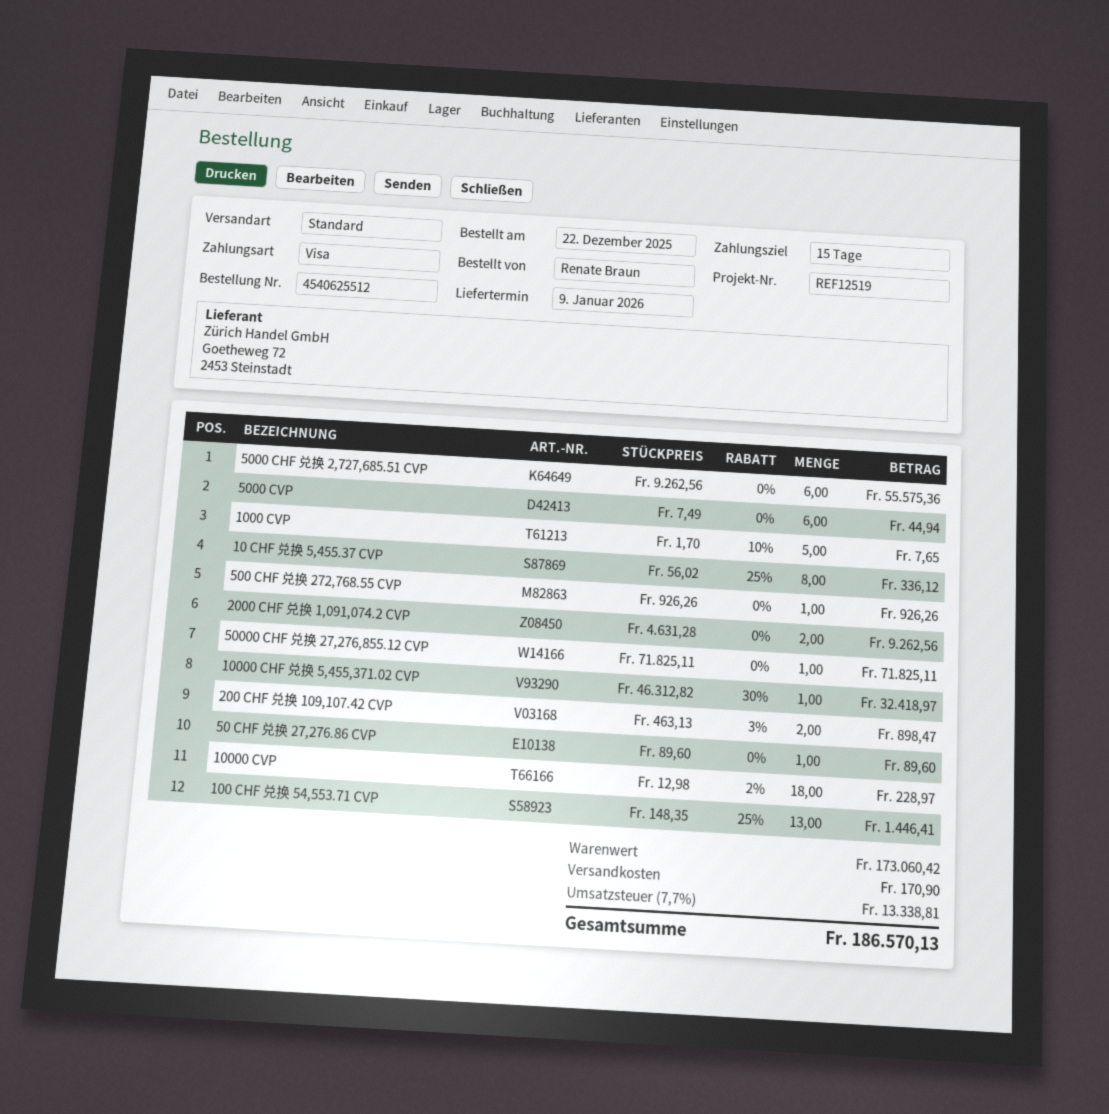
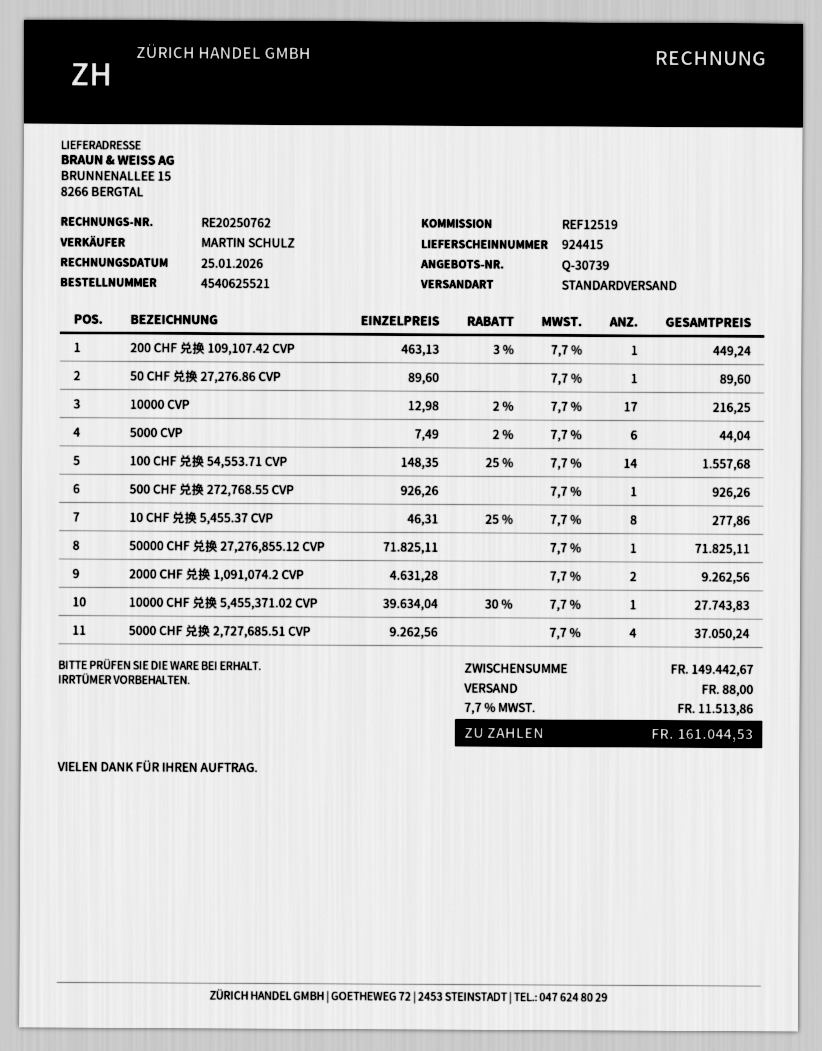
order number: 4540625512 -> 4540625521
5000 CHF 兑换 2,727,685.51 CVP: 6 x 9262.56 = 55575.36 -> 4 x 9262.56 = 37050.24
5000 CVP: 6 x 7.49 = 44.94 -> 6 x 7.49 - 2% = 44.04
1000 CVP: 5 x 1.70 - 10% = 7.65 -> none
10 CHF 兑换 5,455.37 CVP: 8 x 56.02 - 25% = 336.12 -> 8 x 46.31 - 25% = 277.86
10000 CHF 兑换 5,455,371.02 CVP: 1 x 46312.82 - 30% = 32418.97 -> 1 x 39634.04 - 30% = 27743.83
200 CHF 兑换 109,107.42 CVP: 2 x 463.13 - 3% = 898.47 -> 1 x 463.13 - 3% = 449.24
10000 CVP: 18 x 12.98 - 2% = 228.97 -> 17 x 12.98 - 2% = 216.25
100 CHF 兑换 54,553.71 CVP: 13 x 148.35 - 25% = 1446.41 -> 14 x 148.35 - 25% = 1557.68
subtotal: 173060.42 -> 149442.67
shipping: 170.90 -> 88.00
tax: 7.7% = 13338.81 -> 7.7% = 11513.86
total: 186570.13 -> 161044.53

